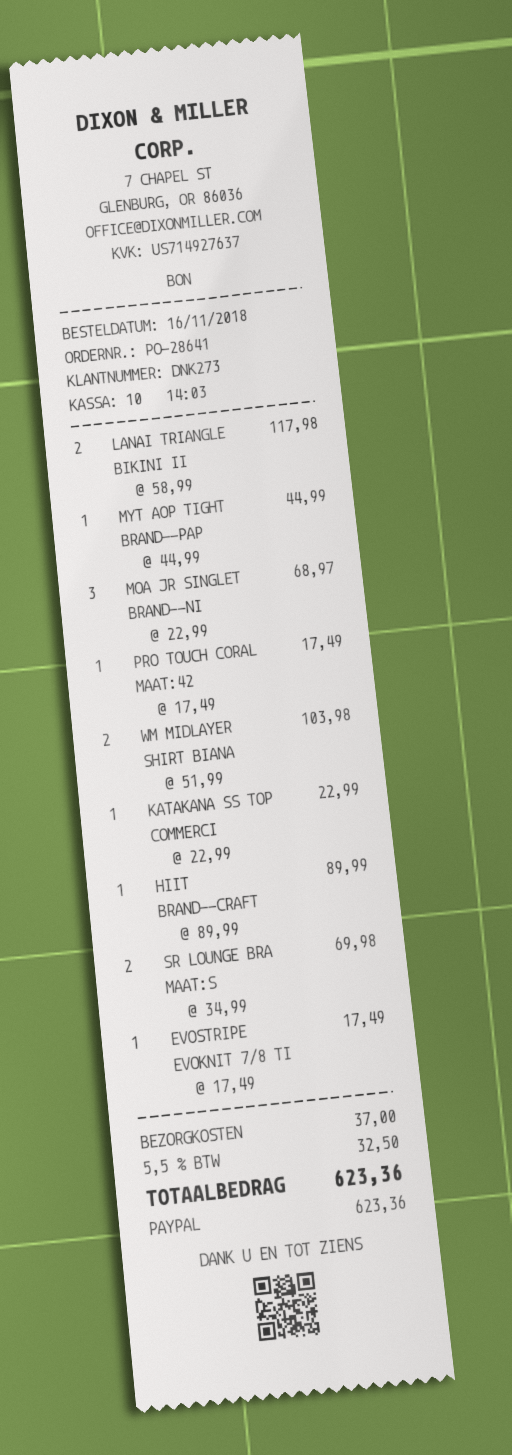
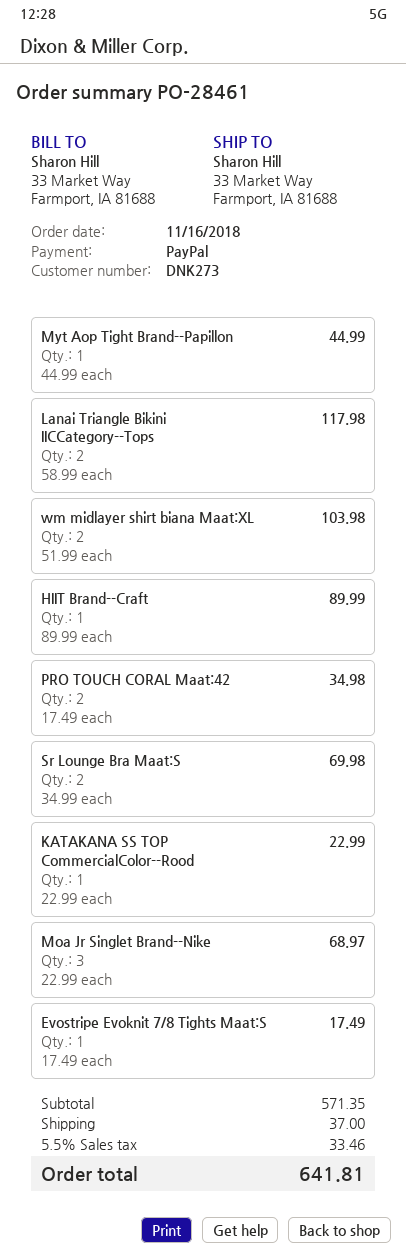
order number: PO-28641 -> PO-28461
PRO TOUCH CORAL MAAT:42: 1 x 17.49 = 17.49 -> 2 x 17.49 = 34.98
tax: 5.5% = 32.50 -> 5.5% = 33.46
total: 623.36 -> 641.81

